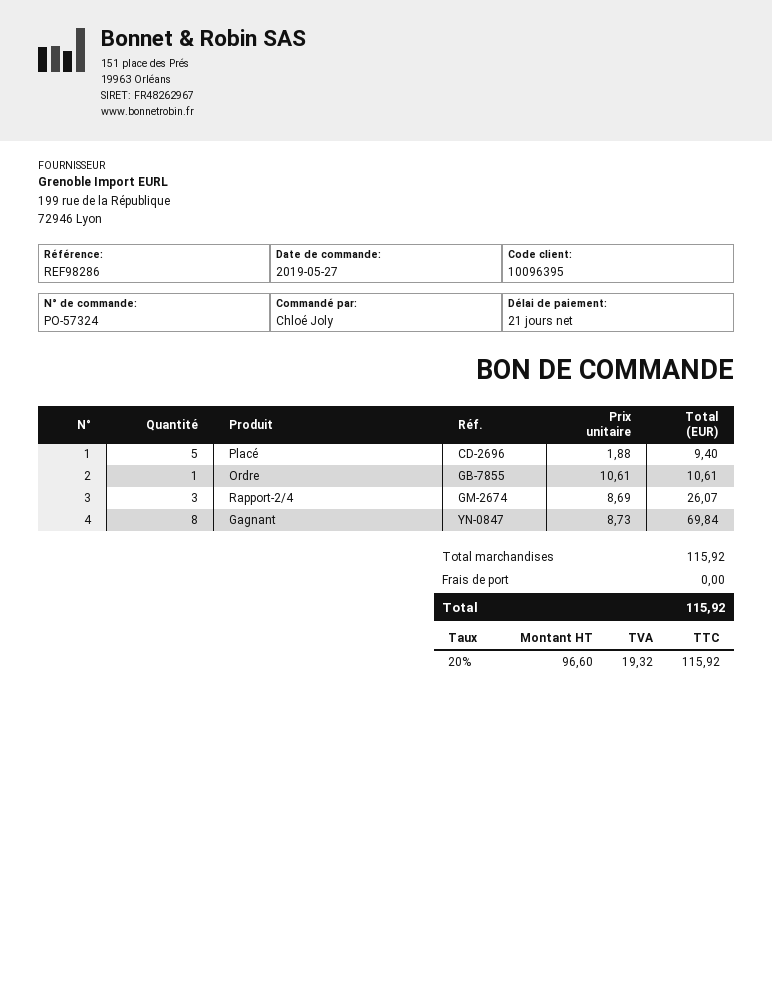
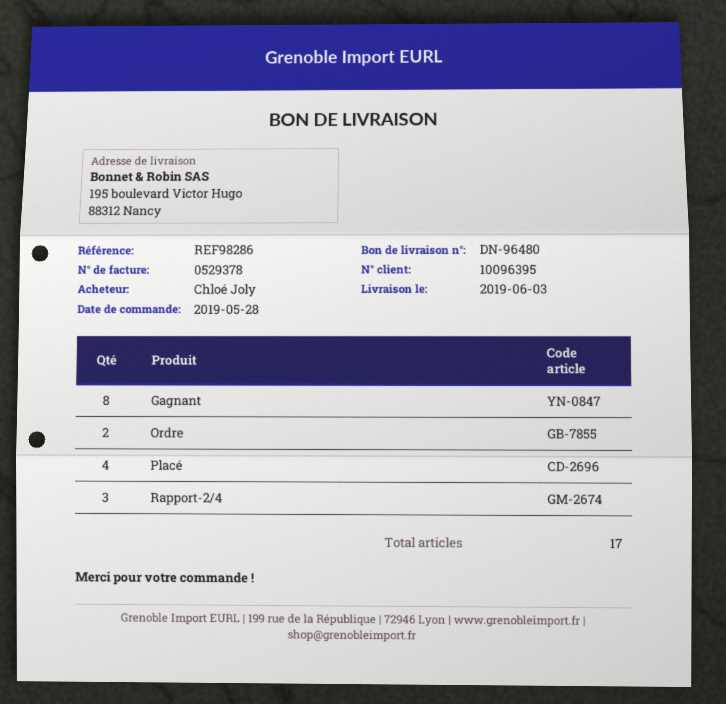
order date: 2019-05-27 -> 2019-05-28
Placé: 5 -> 4
Ordre: 1 -> 2

